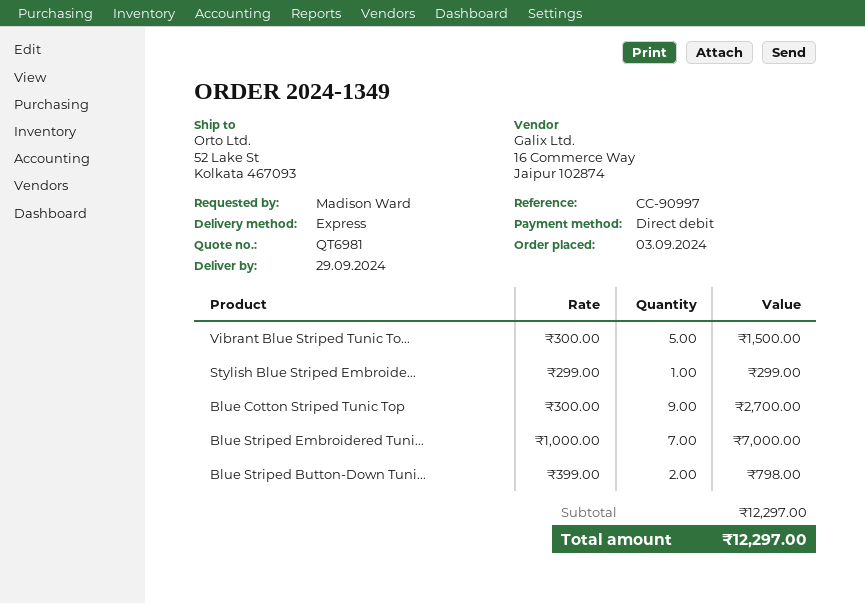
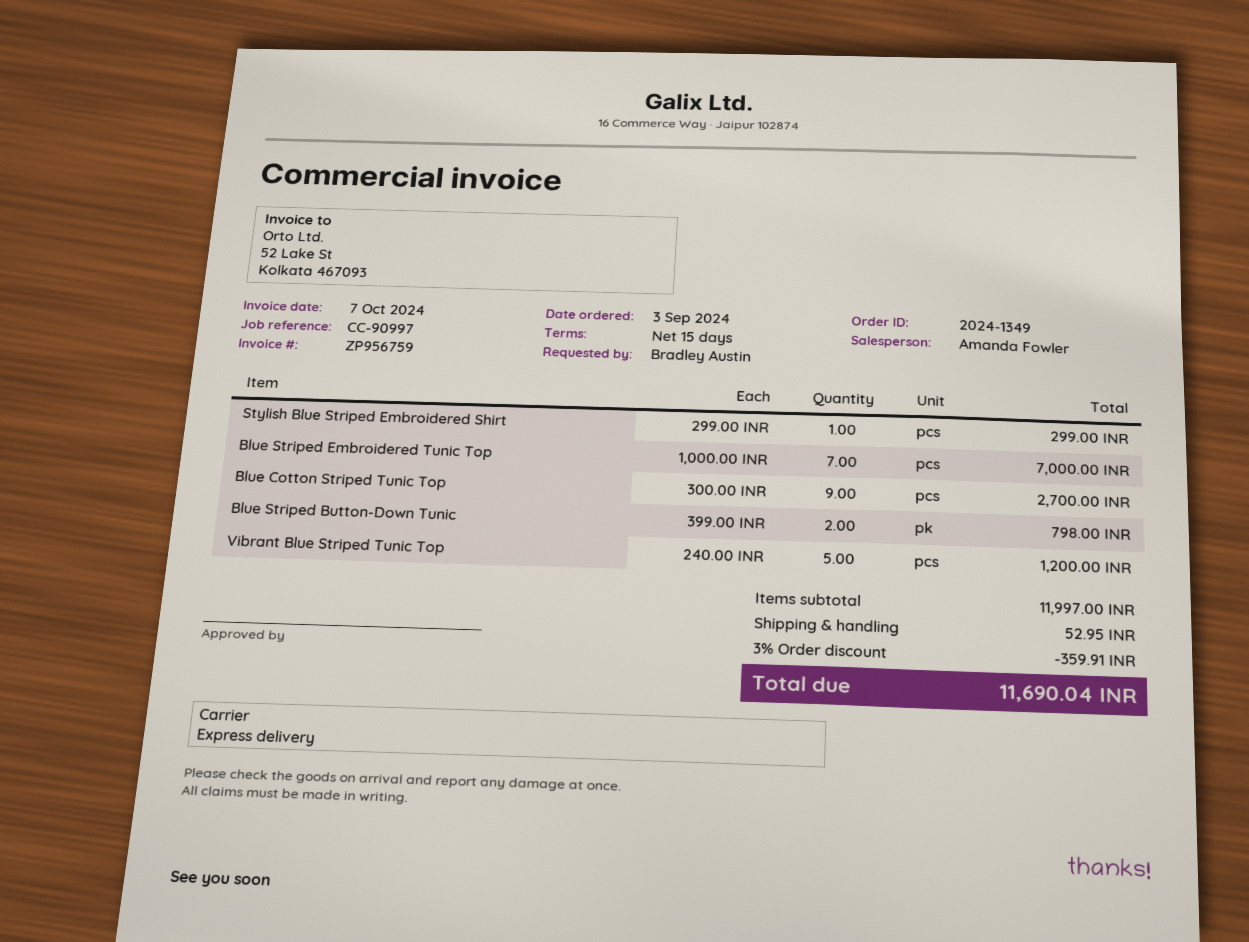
ordered by: Madison Ward -> Bradley Austin
Vibrant Blue Striped Tunic To...: 5 x 300.00 = 1500.00 -> 5 x 240.00 = 1200.00
subtotal: 12297.00 -> 11997.00
discount: none -> 3% = 359.91
shipping: none -> 52.95
total: 12297.00 -> 11690.04

